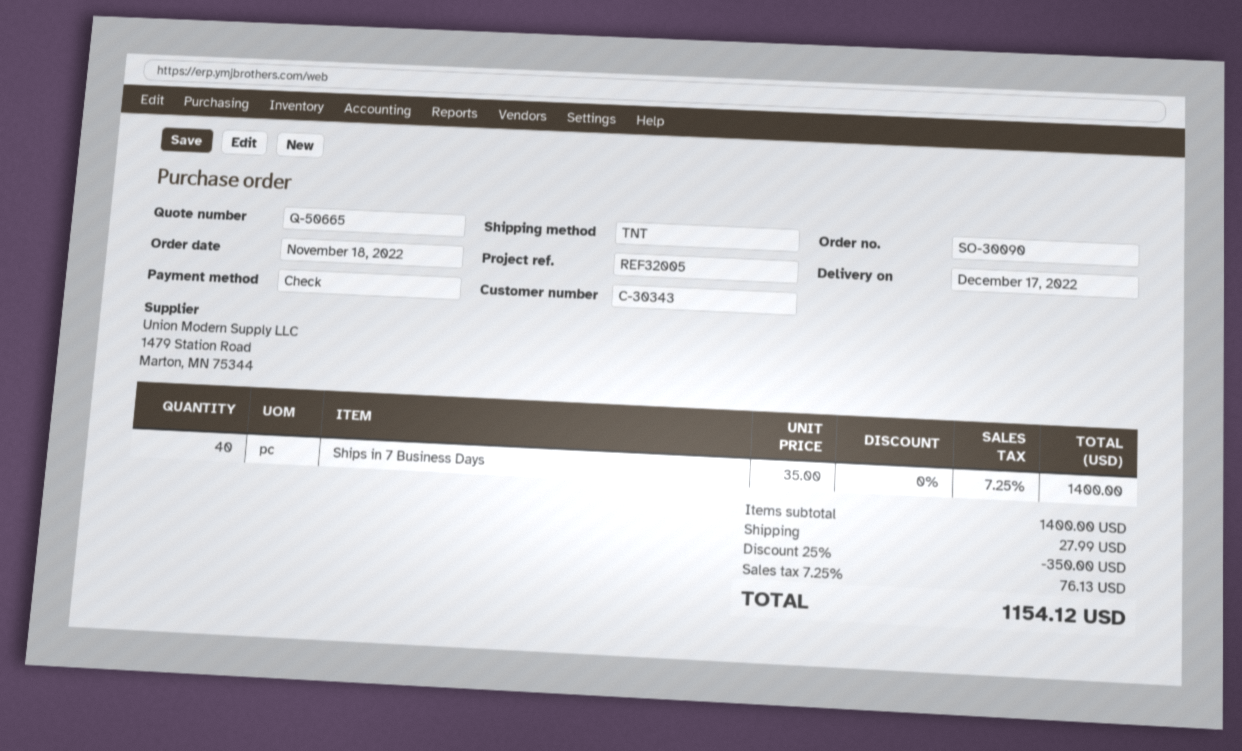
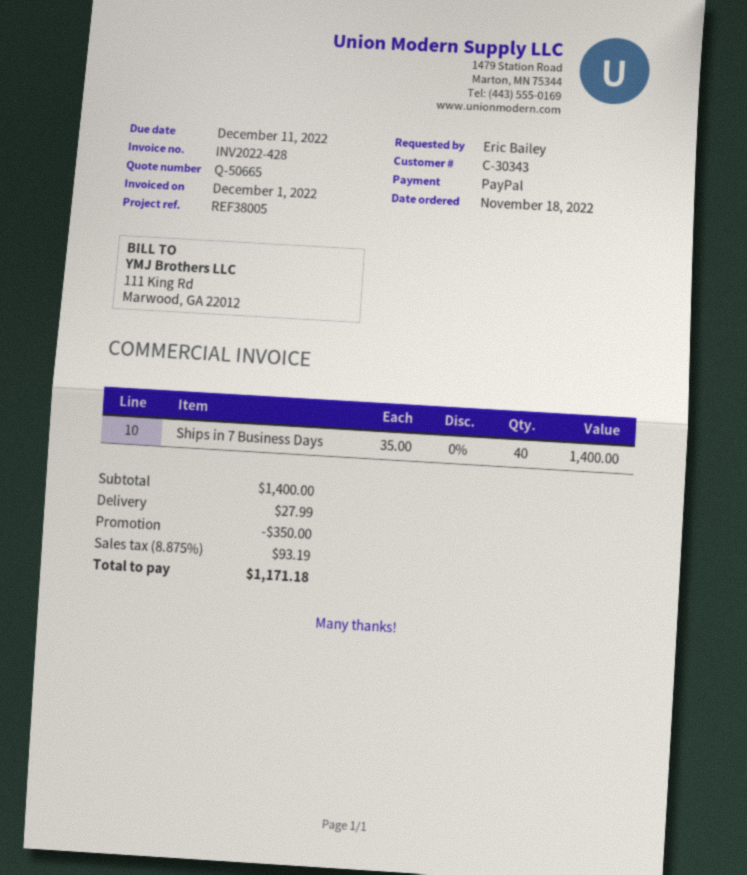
reference: REF32005 -> REF38005
payment method: cheque -> PayPal
tax: 7.25% = 76.13 -> 8.875% = 93.19
total: 1154.12 -> 1171.18

